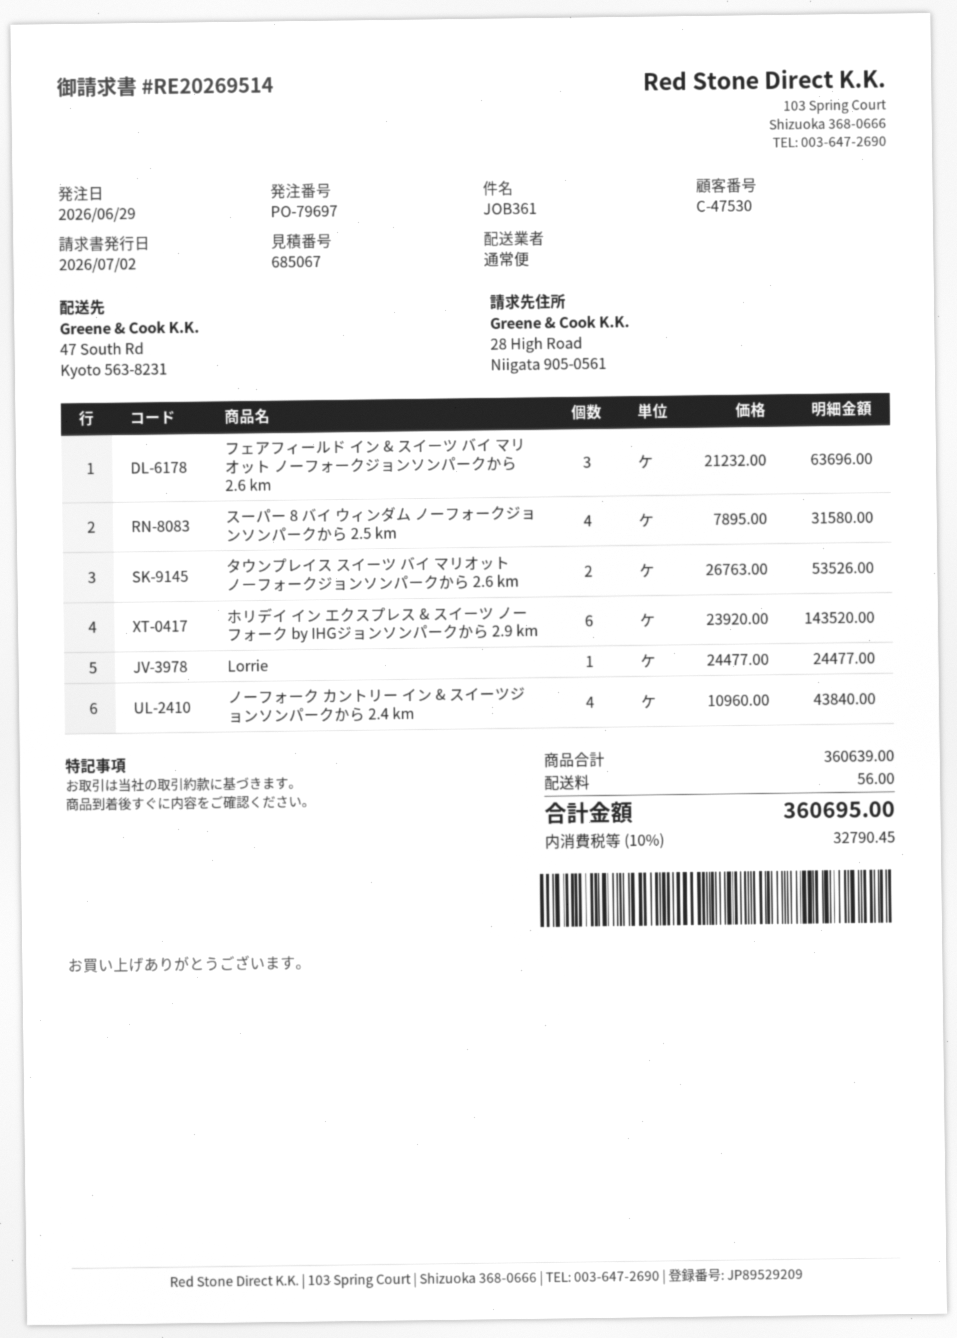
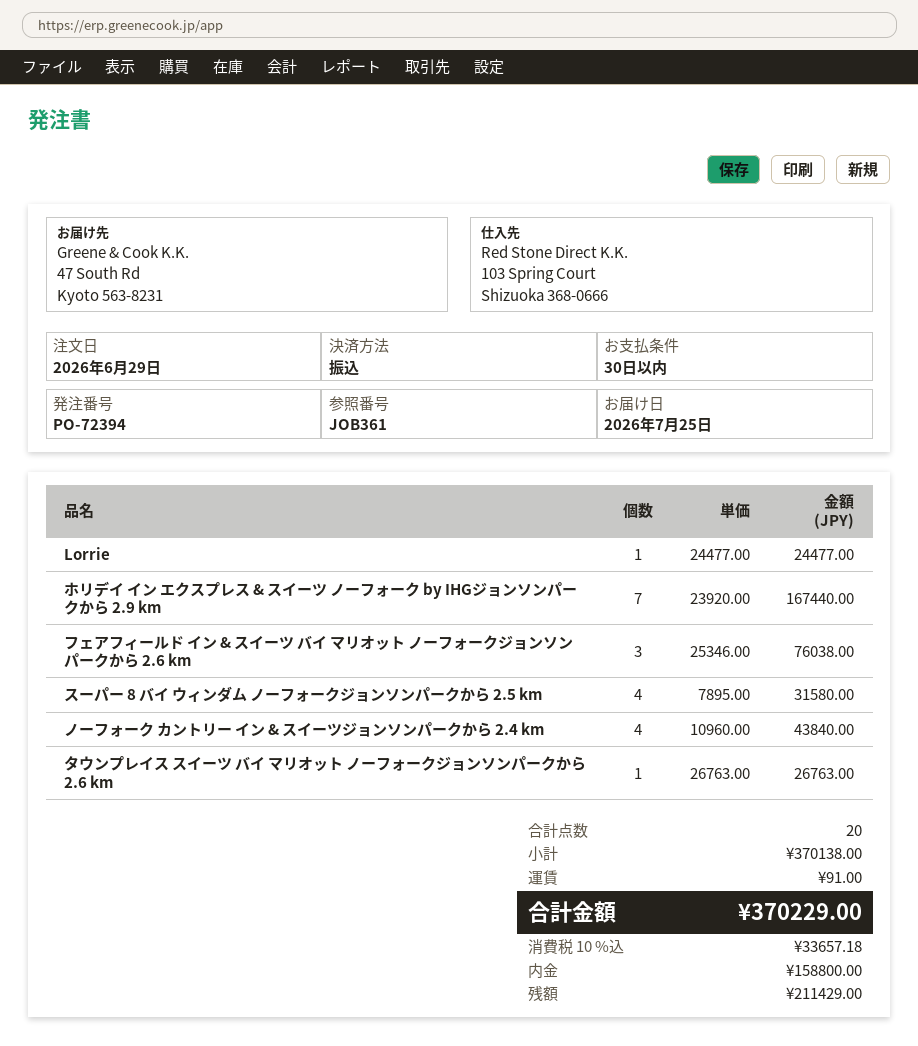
order number: PO-79697 -> PO-72394
フェアフィールド イン & スイーツ バイ マリオット ノーフォークジョンソンパークから 2.6 km: 3 x 21232.00 = 63696.00 -> 3 x 25346.00 = 76038.00
タウンプレイス スイーツ バイ マリオット ノーフォークジョンソンパークから 2.6 km: 2 x 26763.00 = 53526.00 -> 1 x 26763.00 = 26763.00
ホリデイ イン エクスプレス & スイーツ ノーフォーク by IHGジョンソンパークから 2.9 km: 6 x 23920.00 = 143520.00 -> 7 x 23920.00 = 167440.00
subtotal: 360639.00 -> 370138.00
shipping: 56.00 -> 91.00
tax: 10% = 32790.45 -> 10% = 33657.18
total: 360695.00 -> 370229.00

